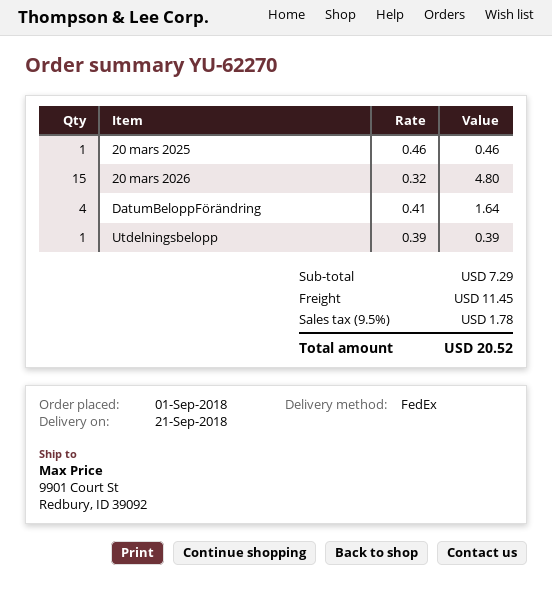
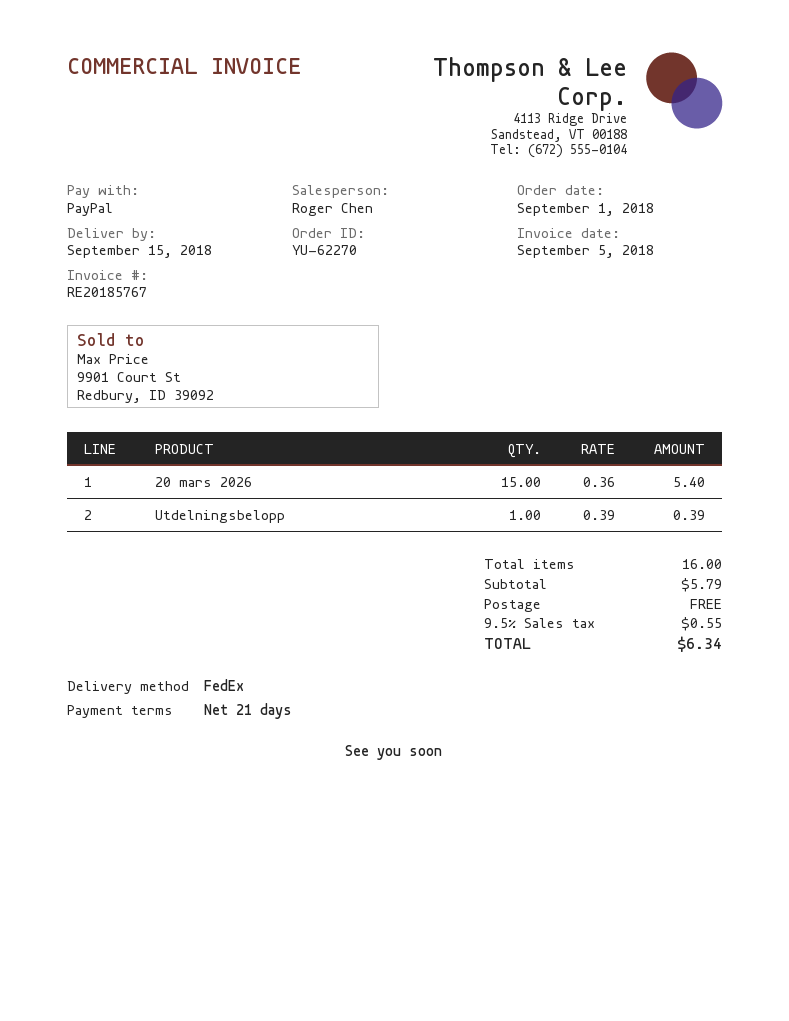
delivery date: 2018-09-21 -> 2018-09-15
20 mars 2025: 1 x 0.46 = 0.46 -> none
20 mars 2026: 15 x 0.32 = 4.80 -> 15 x 0.36 = 5.40
DatumBeloppFörändring: 4 x 0.41 = 1.64 -> none
subtotal: 7.29 -> 5.79
shipping: 11.45 -> 0.00
tax: 9.5% = 1.78 -> 9.5% = 0.55
total: 20.52 -> 6.34

